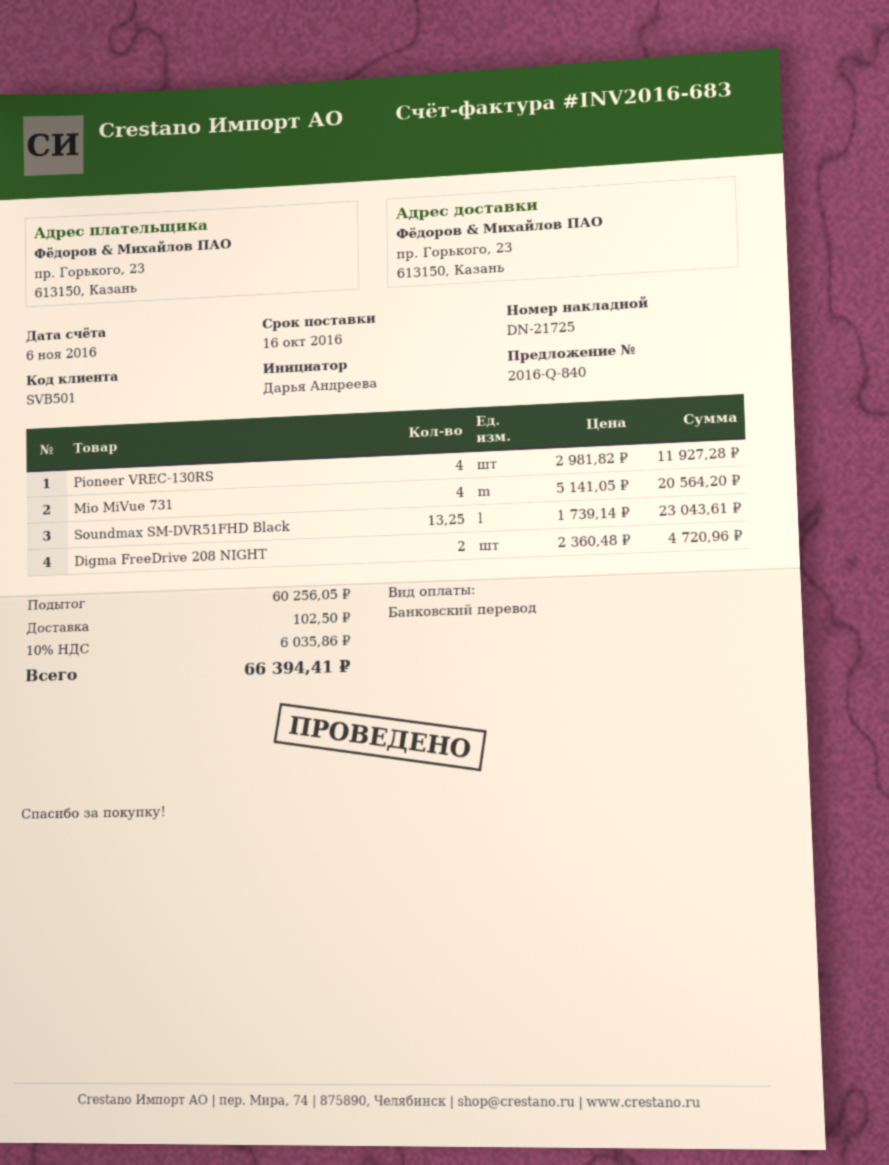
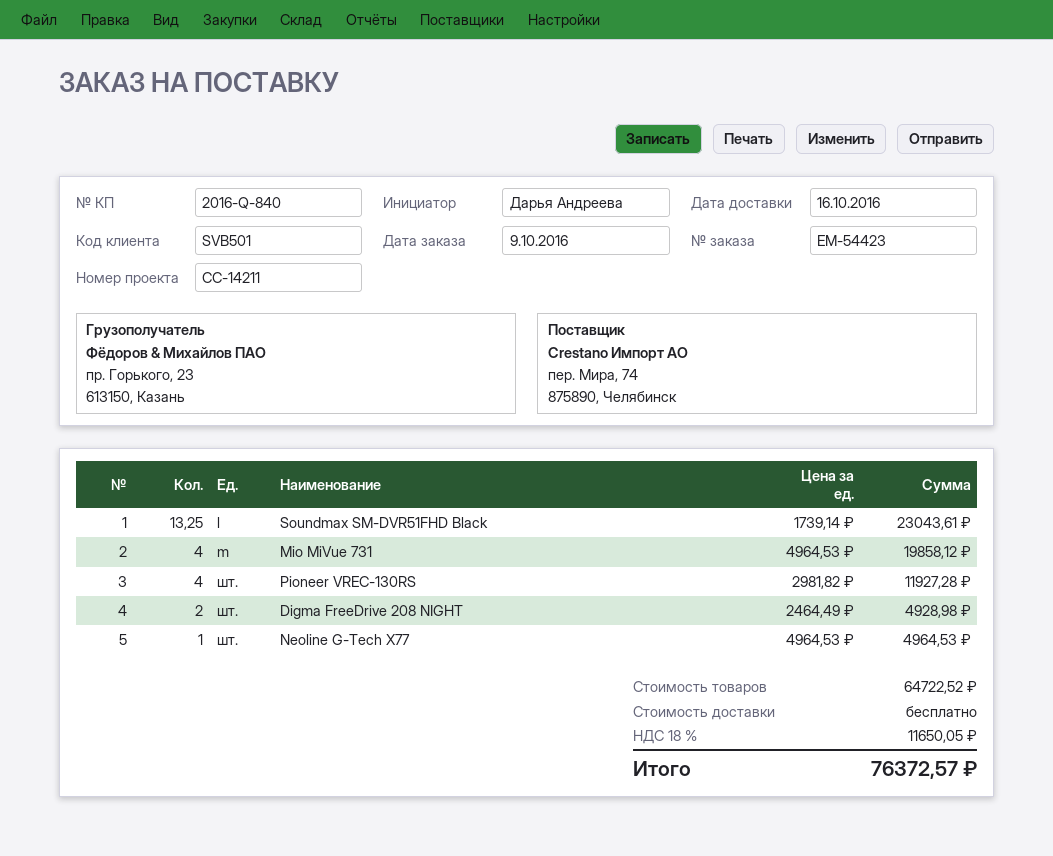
Mio MiVue 731: 4 x 5141.05 = 20564.20 -> 4 x 4964.53 = 19858.12
Digma FreeDrive 208 NIGHT: 2 x 2360.48 = 4720.96 -> 2 x 2464.49 = 4928.98
Neoline G-Tech X77: none -> 1 x 4964.53 = 4964.53
subtotal: 60256.05 -> 64722.52
shipping: 102.50 -> 0.00
tax: 10% = 6035.86 -> 18% = 11650.05
total: 66394.41 -> 76372.57

